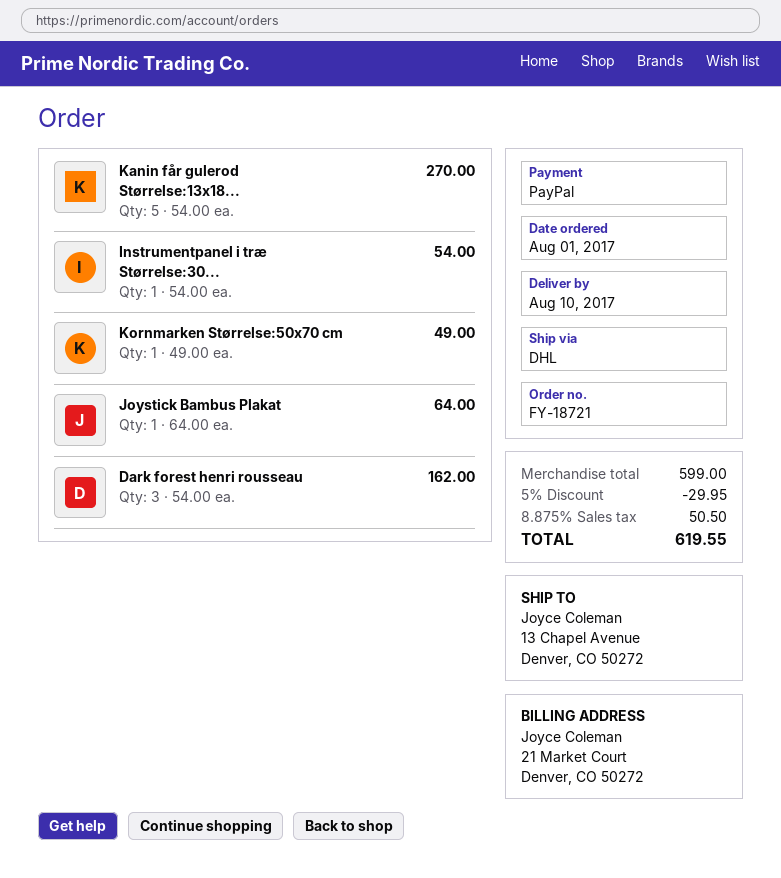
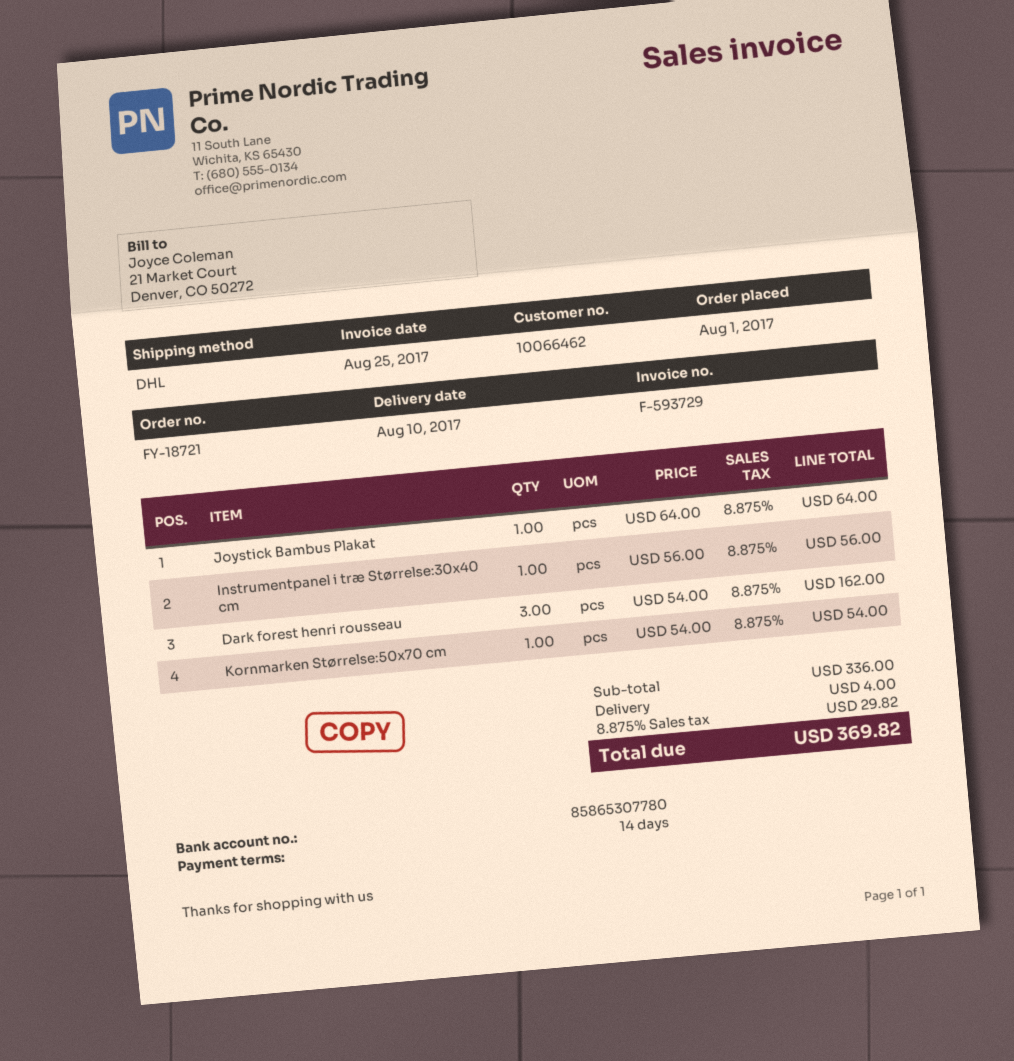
Kanin får gulerod Størrelse:13x18...: 5 x 54.00 = 270.00 -> none
Instrumentpanel i træ Størrelse:30...: 1 x 54.00 = 54.00 -> 1 x 56.00 = 56.00
Kornmarken Størrelse:50x70 cm: 1 x 49.00 = 49.00 -> 1 x 54.00 = 54.00
subtotal: 599.00 -> 336.00
discount: 5% = 29.95 -> none
shipping: none -> 4.00
tax: 8.875% = 50.50 -> 8.875% = 29.82
total: 619.55 -> 369.82

